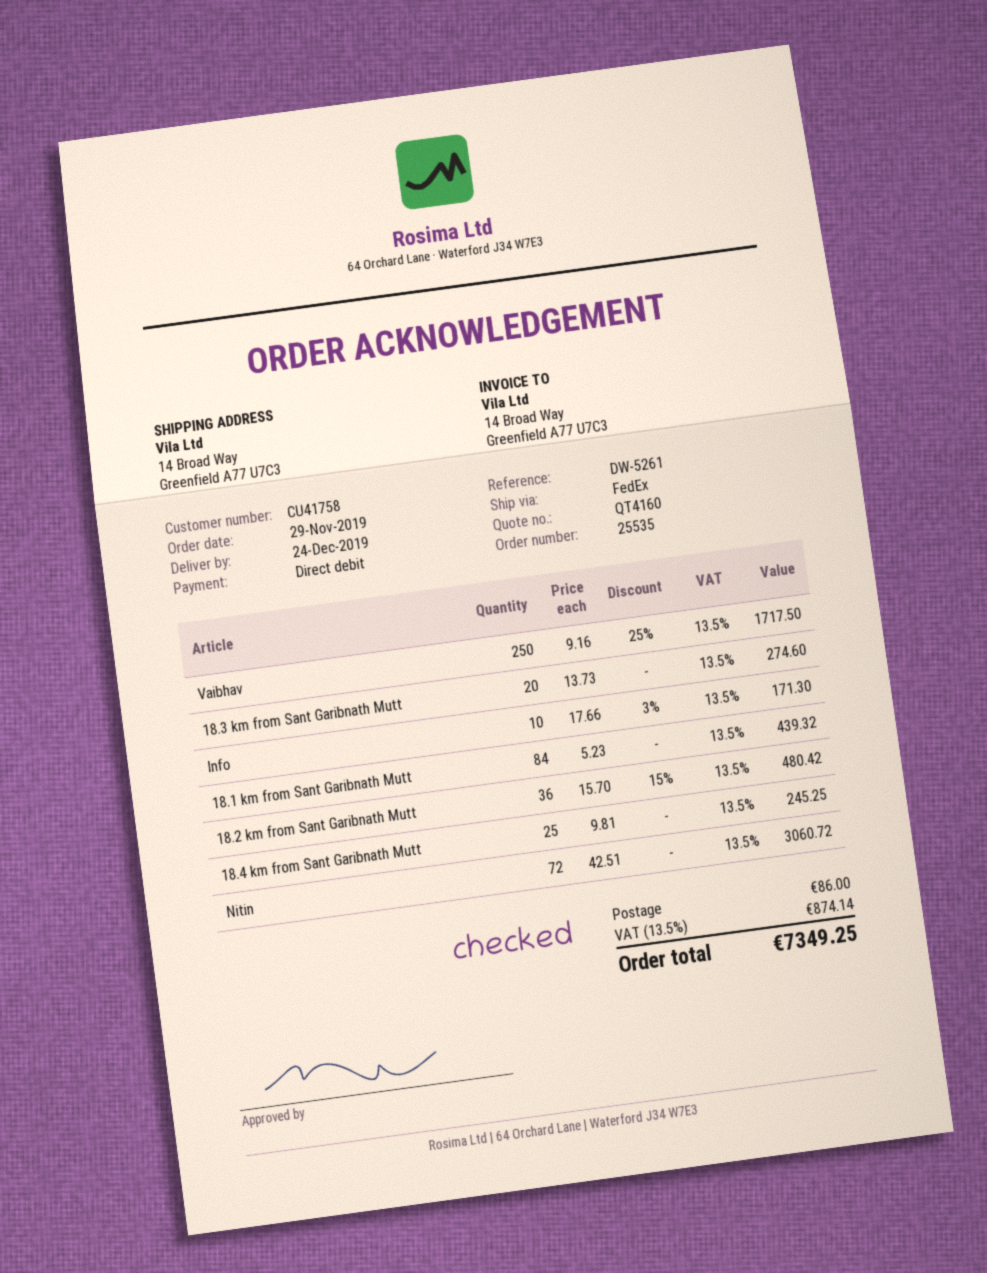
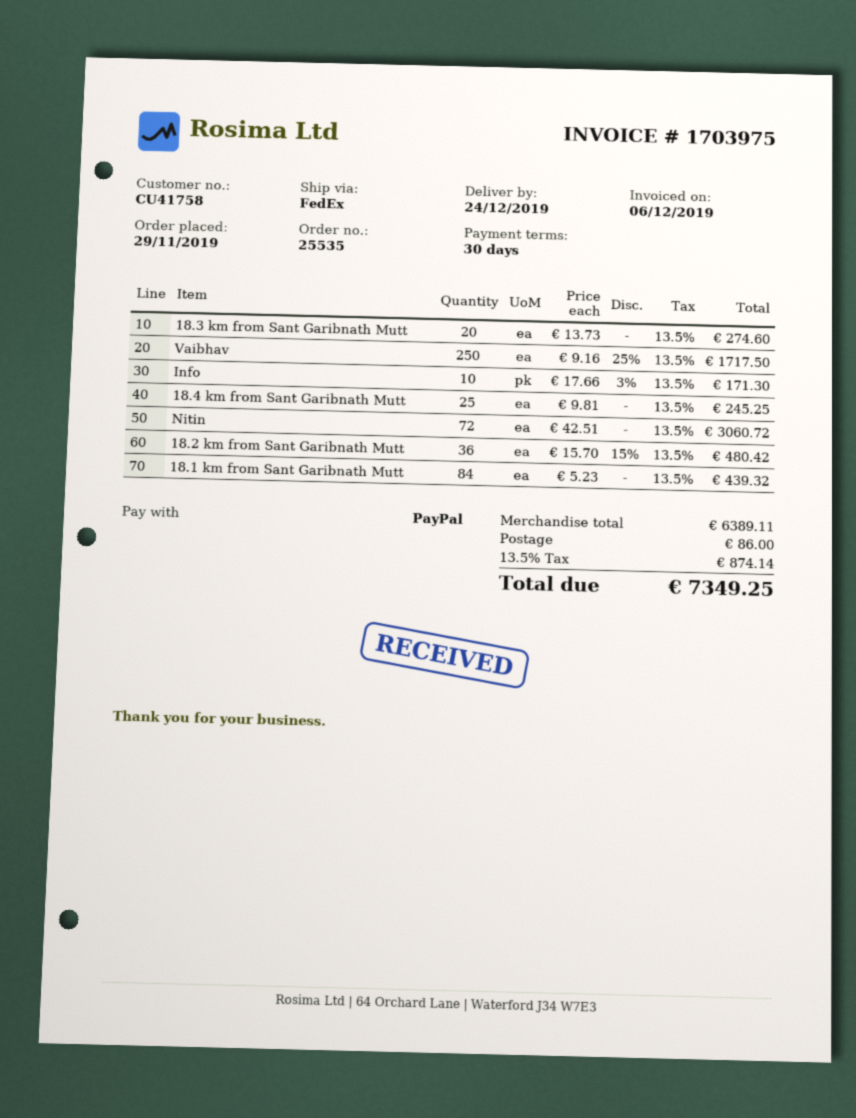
payment method: direct debit -> PayPal

